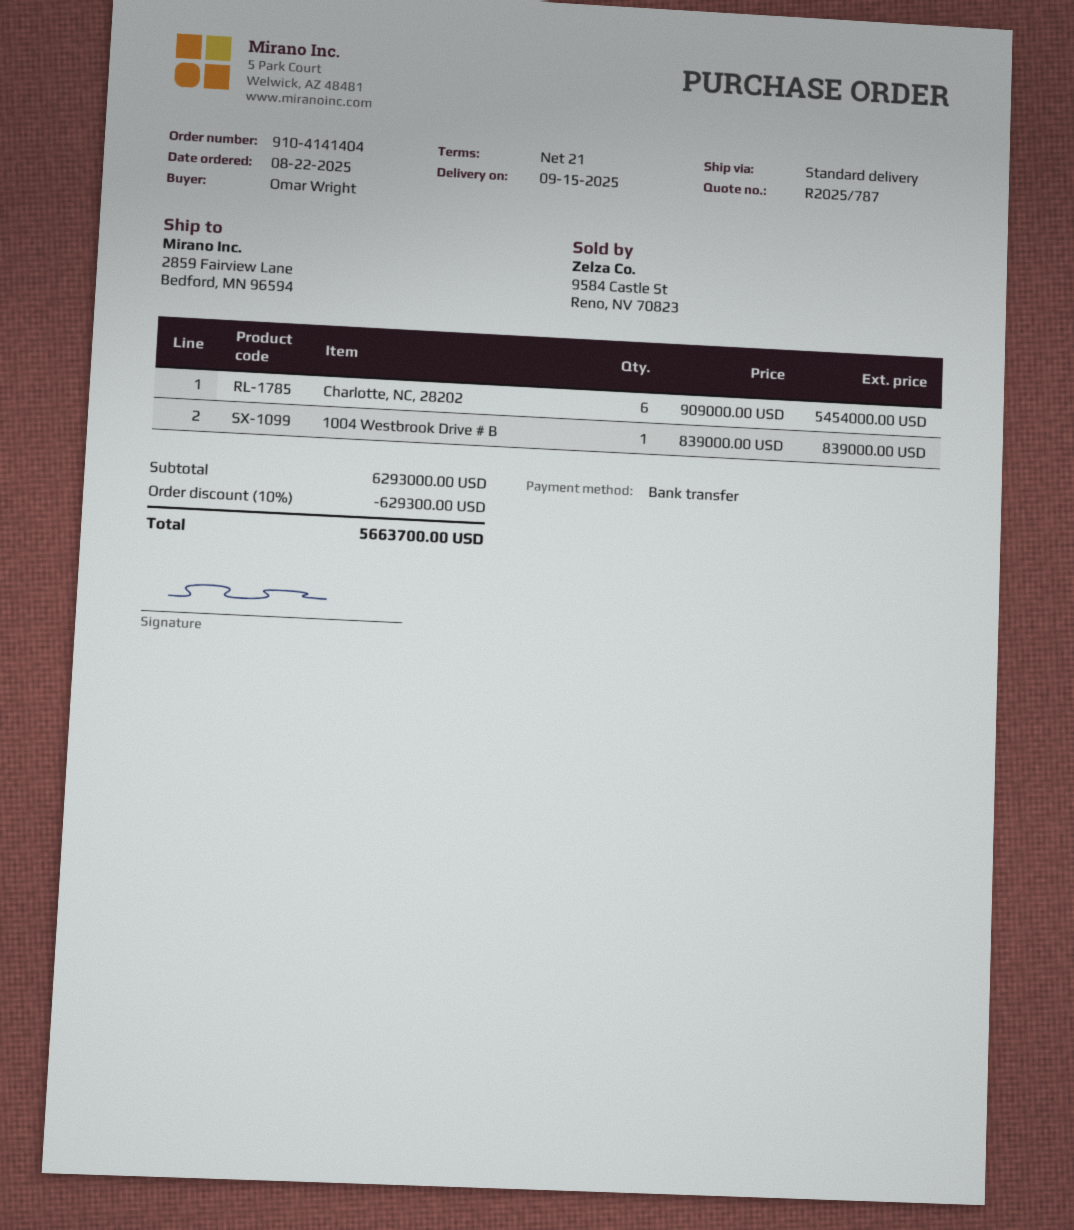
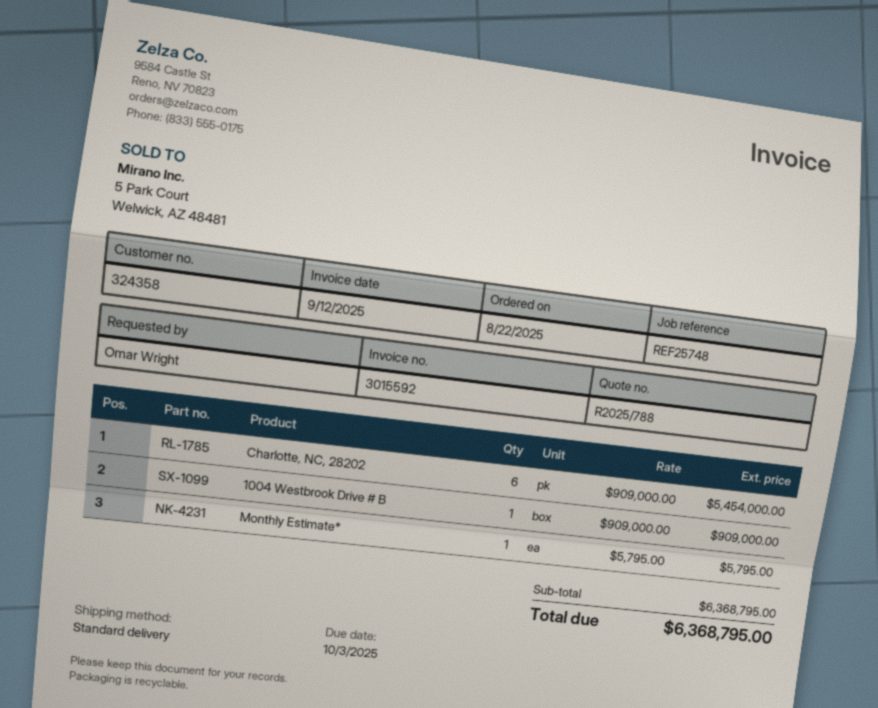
quote number: R2025/787 -> R2025/788
1004 Westbrook Drive # B: 1 x 839000.00 = 839000.00 -> 1 x 909000.00 = 909000.00
Monthly Estimate*: none -> 1 x 5795.00 = 5795.00
subtotal: 6293000.00 -> 6368795.00
discount: 10% = 629300.00 -> none
total: 5663700.00 -> 6368795.00

